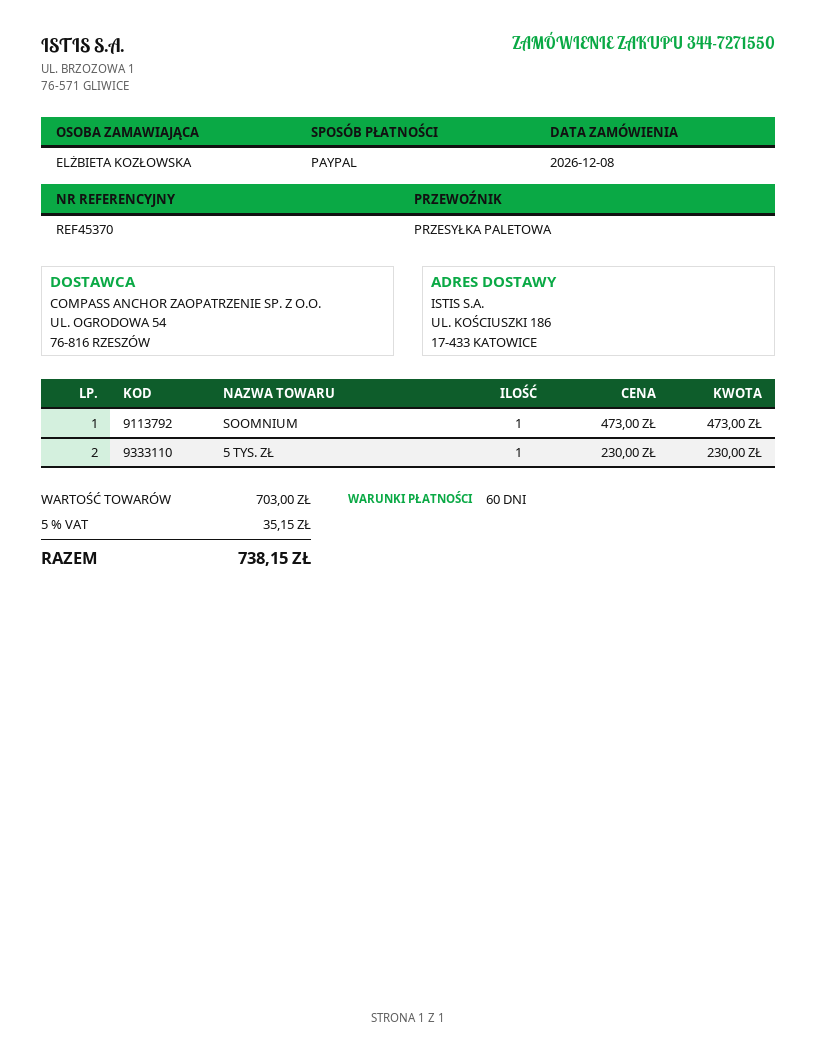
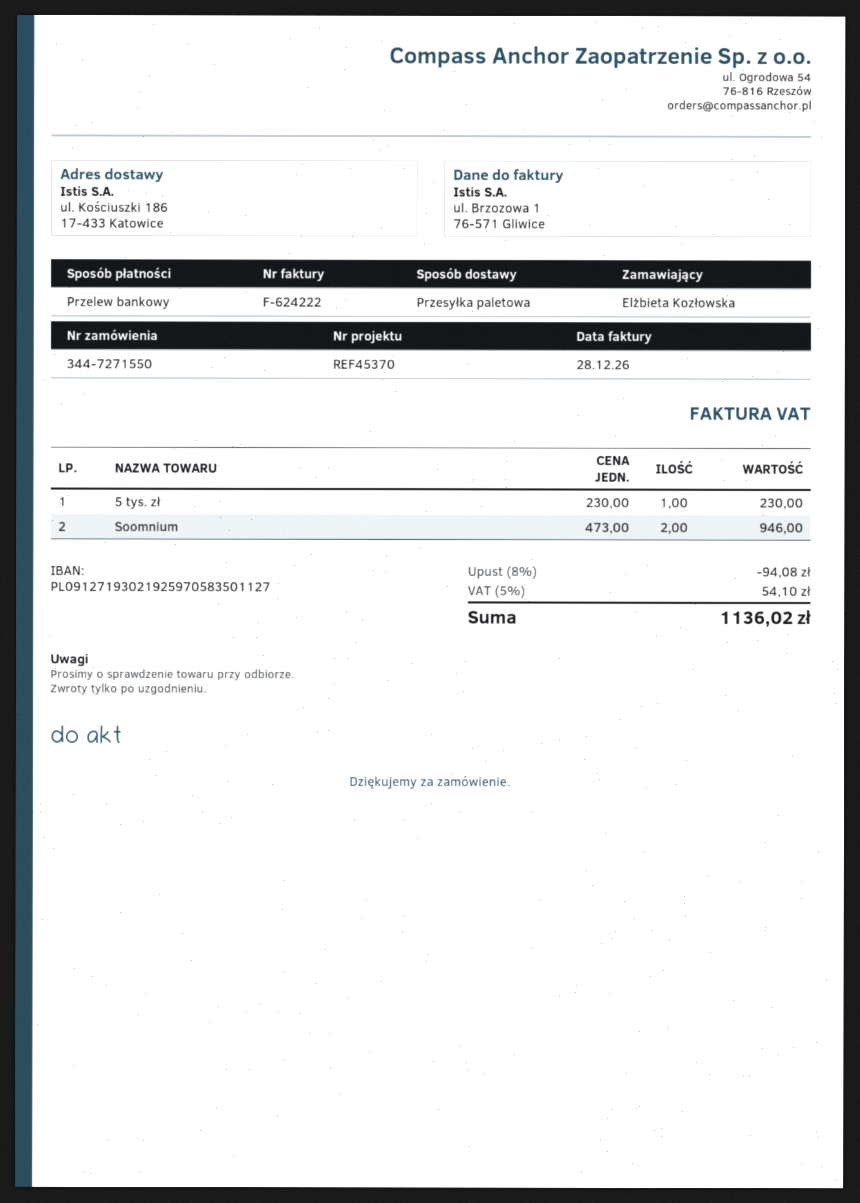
payment method: PayPal -> bank transfer
SOOMNIUM: 1 x 473.00 = 473.00 -> 2 x 473.00 = 946.00
discount: none -> 8% = 94.08
tax: 5% = 35.15 -> 5% = 54.10
total: 738.15 -> 1136.02

